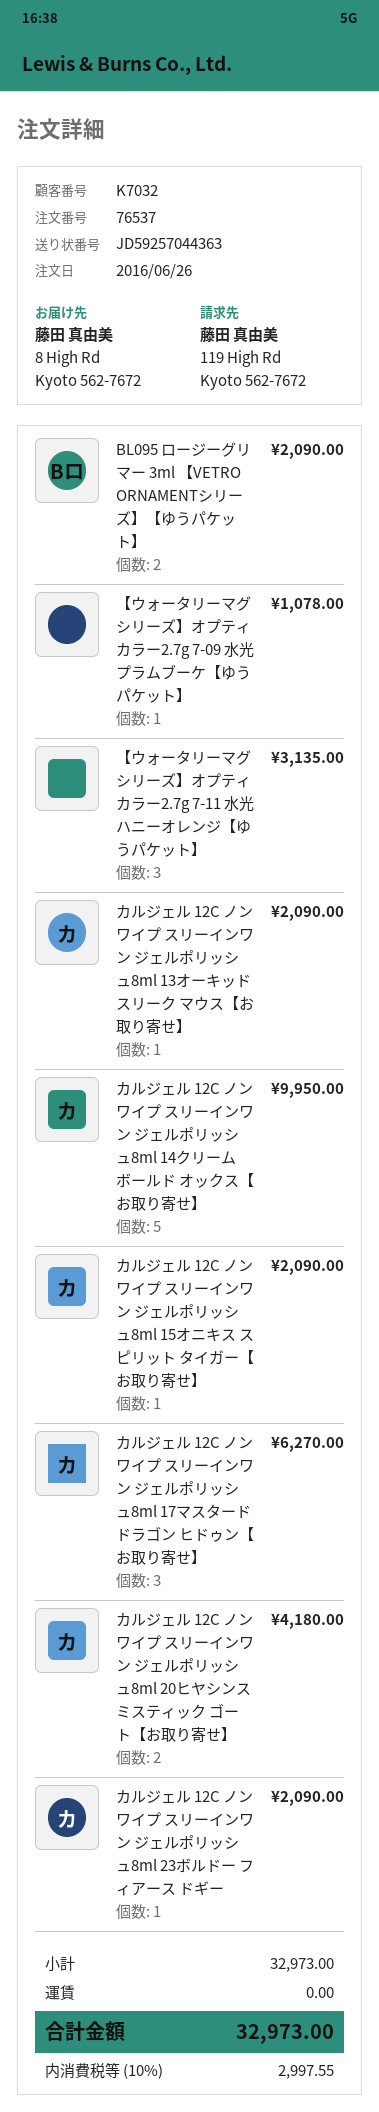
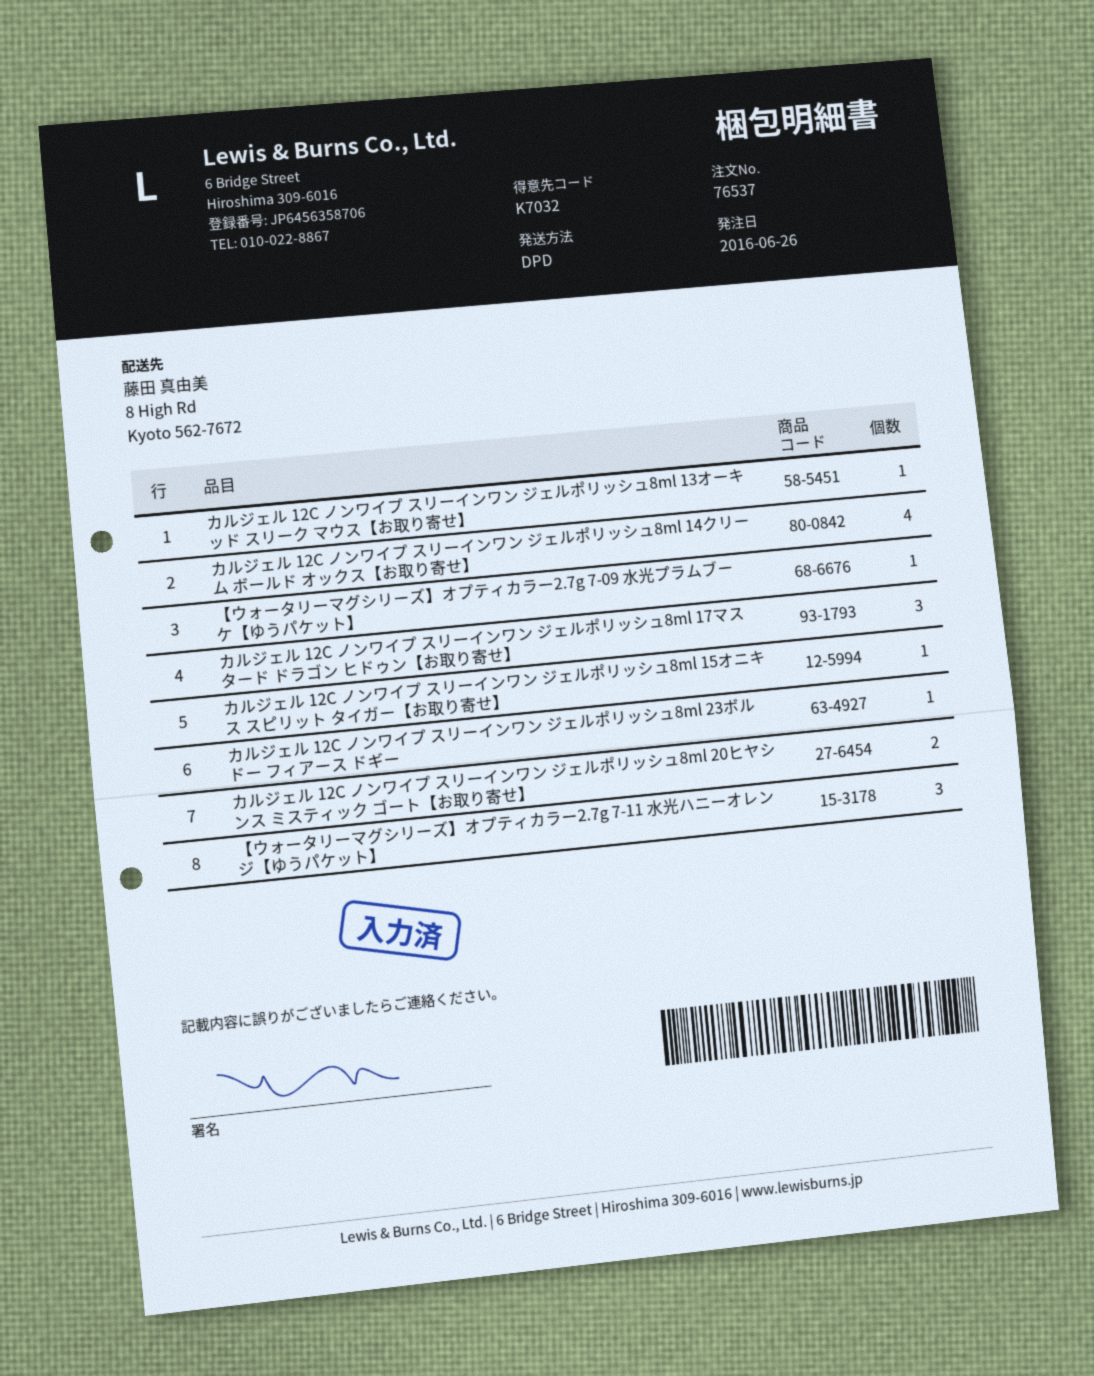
BL095 ロージーグリマー 3ml 【VETRO ORNAMENTシリーズ】【ゆうパケット】: 2 -> none
カルジェル 12C ノンワイプ スリーインワン ジェルポリッシュ8ml 14クリーム ボールド オックス【お取り寄せ】: 5 -> 4

